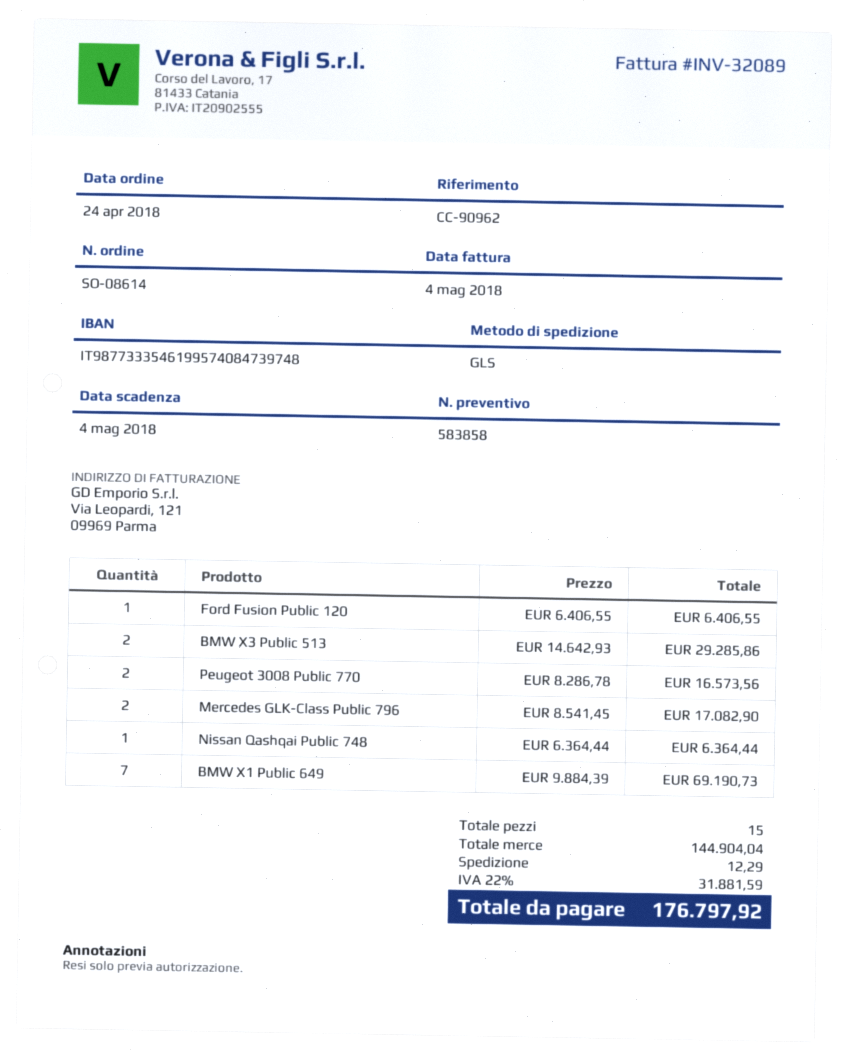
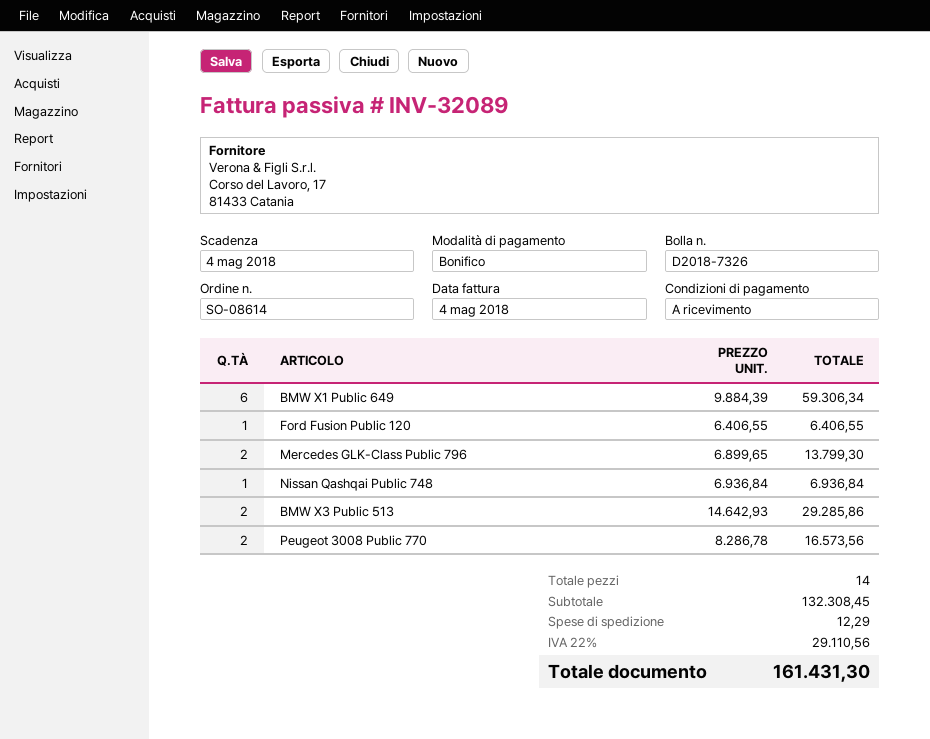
Mercedes GLK-Class Public 796: 2 x 8541.45 = 17082.90 -> 2 x 6899.65 = 13799.30
Nissan Qashqai Public 748: 1 x 6364.44 = 6364.44 -> 1 x 6936.84 = 6936.84
BMW X1 Public 649: 7 x 9884.39 = 69190.73 -> 6 x 9884.39 = 59306.34
total quantity: 15 -> 14
subtotal: 144904.04 -> 132308.45
tax: 22% = 31881.59 -> 22% = 29110.56
total: 176797.92 -> 161431.30

